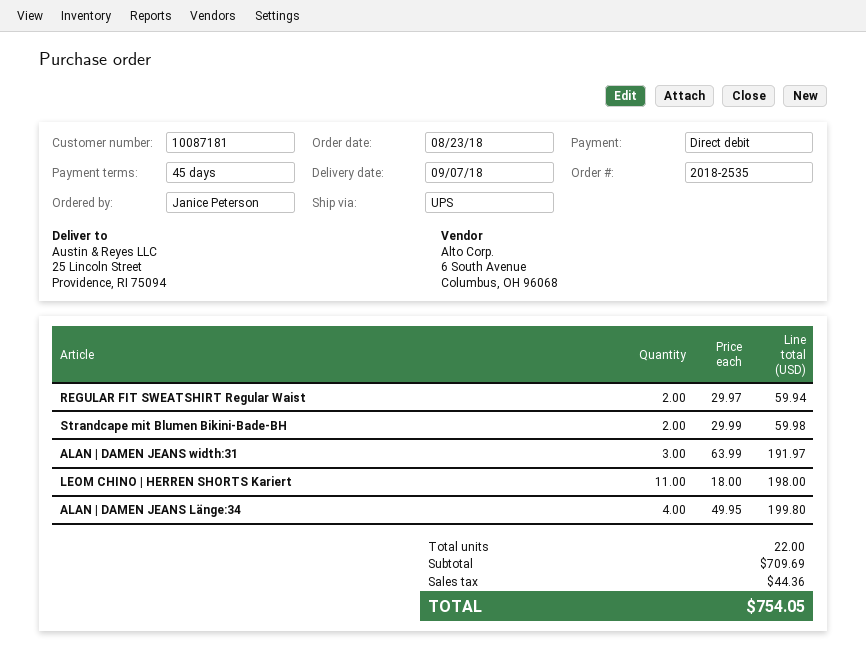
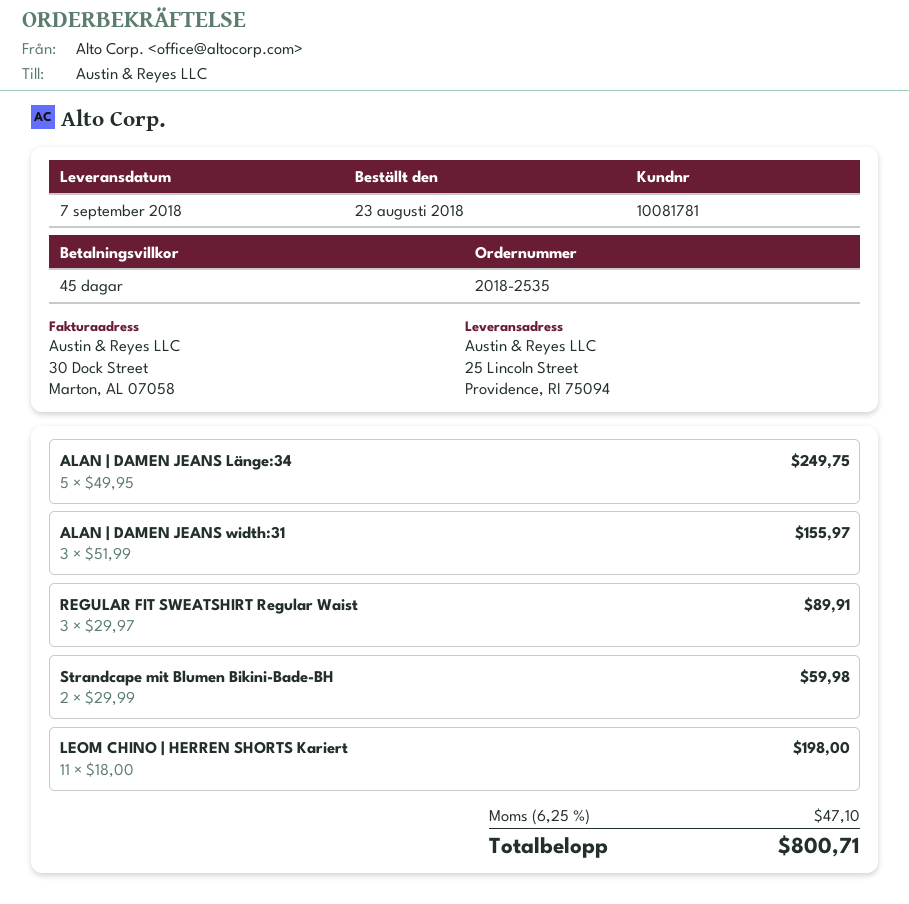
customer number: 10087181 -> 10081781
REGULAR FIT SWEATSHIRT Regular Waist: 2 x 29.97 = 59.94 -> 3 x 29.97 = 89.91
ALAN | DAMEN JEANS width:31: 3 x 63.99 = 191.97 -> 3 x 51.99 = 155.97
ALAN | DAMEN JEANS Länge:34: 4 x 49.95 = 199.80 -> 5 x 49.95 = 249.75
tax: 44.36 -> 47.10
total: 754.05 -> 800.71

